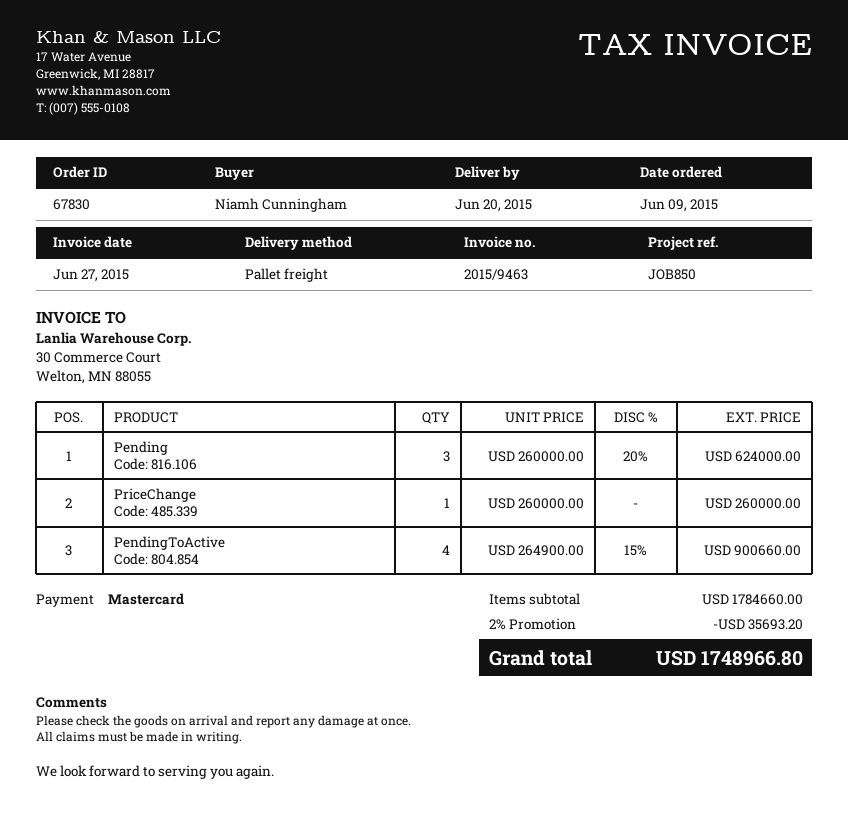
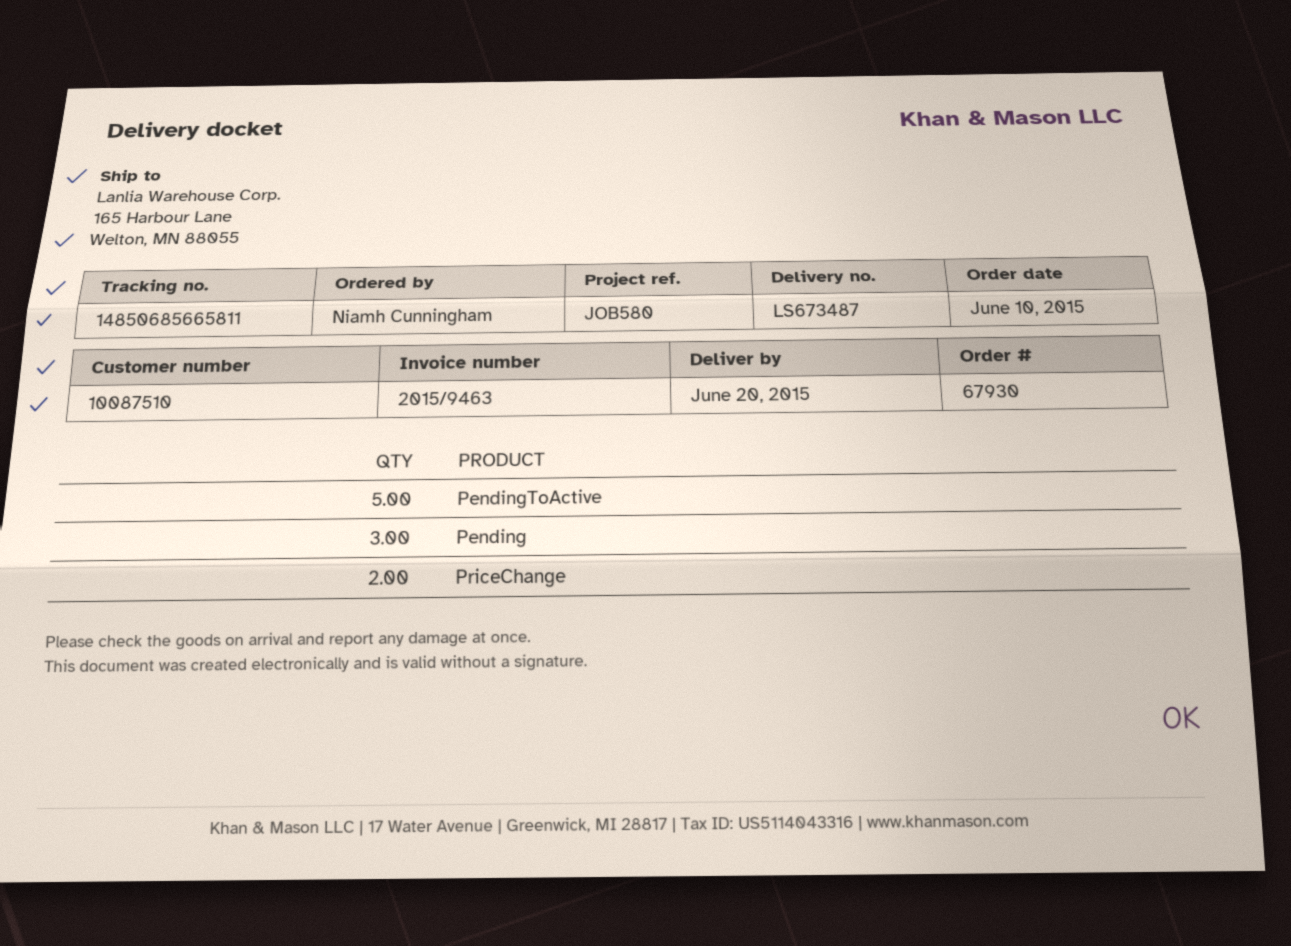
order number: 67830 -> 67930
order date: 2015-06-09 -> 2015-06-10
reference: JOB850 -> JOB580
PriceChange: 1 -> 2
PendingToActive: 4 -> 5

